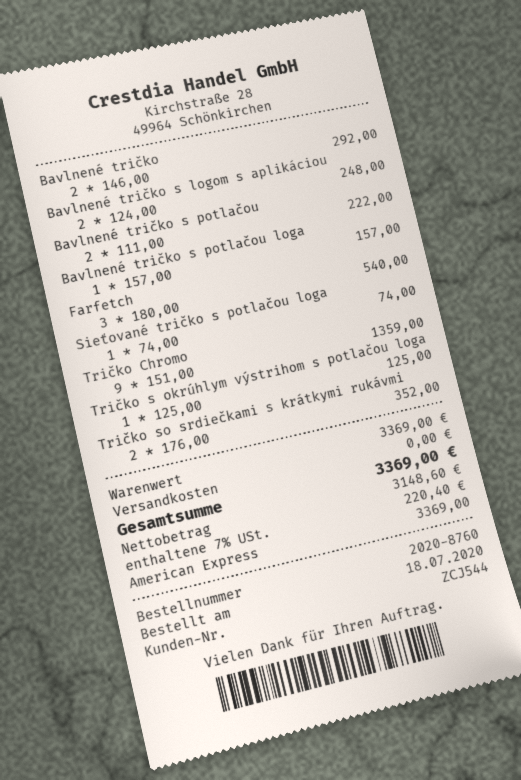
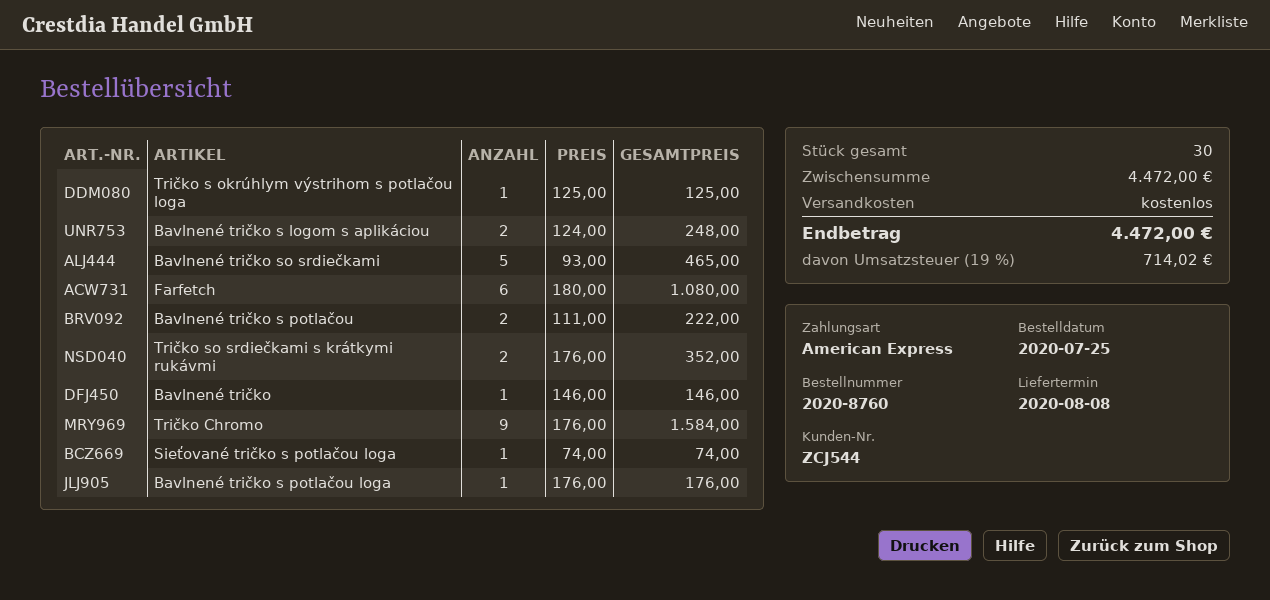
order date: 2020-07-18 -> 2020-07-25
Bavlnené tričko: 2 x 146.00 = 292.00 -> 1 x 146.00 = 146.00
Bavlnené tričko s potlačou loga: 1 x 157.00 = 157.00 -> 1 x 176.00 = 176.00
Farfetch: 3 x 180.00 = 540.00 -> 6 x 180.00 = 1080.00
Tričko Chromo: 9 x 151.00 = 1359.00 -> 9 x 176.00 = 1584.00
Bavlnené tričko so srdiečkami: none -> 5 x 93.00 = 465.00
subtotal: 3369.00 -> 4472.00
tax: 7% = 220.40 -> 19% = 714.02
total: 3369.00 -> 4472.00

